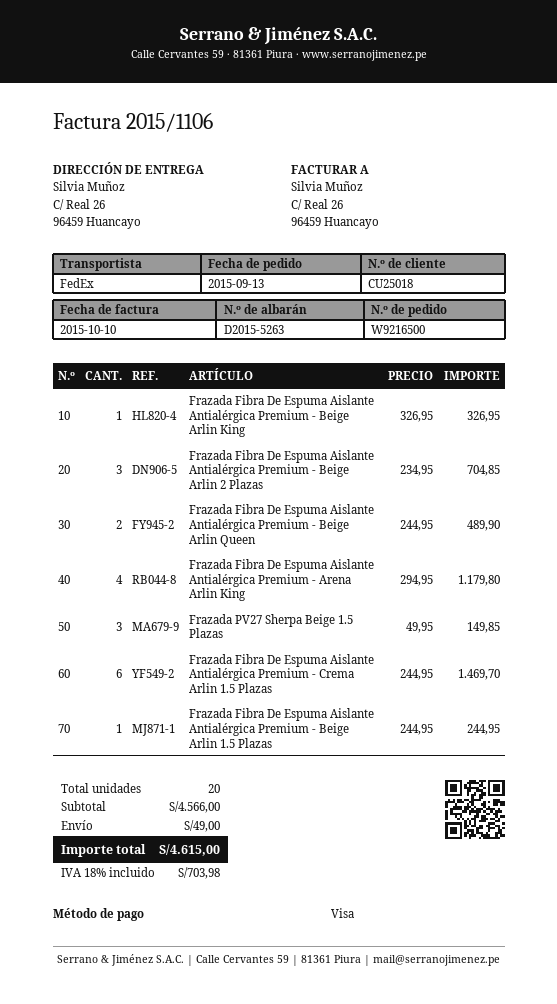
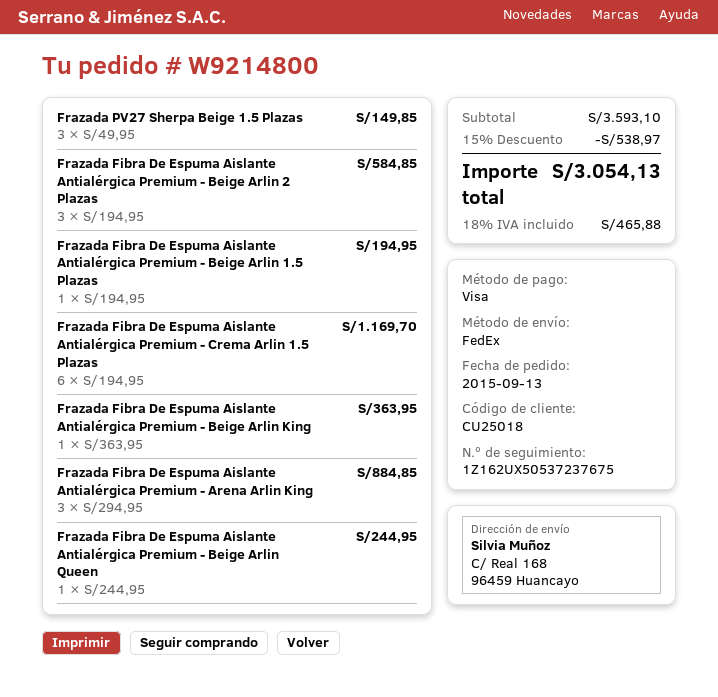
order number: W9216500 -> W9214800
ship to: C/ Real 26, 96459 Huancayo -> C/ Real 168, 96459 Huancayo
Frazada Fibra De Espuma Aislante Antialérgica Premium - Beige Arlin King: 1 x 326.95 = 326.95 -> 1 x 363.95 = 363.95
Frazada Fibra De Espuma Aislante Antialérgica Premium - Beige Arlin 2 Plazas: 3 x 234.95 = 704.85 -> 3 x 194.95 = 584.85
Frazada Fibra De Espuma Aislante Antialérgica Premium - Beige Arlin Queen: 2 x 244.95 = 489.90 -> 1 x 244.95 = 244.95
Frazada Fibra De Espuma Aislante Antialérgica Premium - Arena Arlin King: 4 x 294.95 = 1179.80 -> 3 x 294.95 = 884.85
Frazada Fibra De Espuma Aislante Antialérgica Premium - Crema Arlin 1.5 Plazas: 6 x 244.95 = 1469.70 -> 6 x 194.95 = 1169.70
Frazada Fibra De Espuma Aislante Antialérgica Premium - Beige Arlin 1.5 Plazas: 1 x 244.95 = 244.95 -> 1 x 194.95 = 194.95
subtotal: 4566.00 -> 3593.10
discount: none -> 15% = 538.97
shipping: 49.00 -> none
tax: 18% = 703.98 -> 18% = 465.88
total: 4615.00 -> 3054.13

